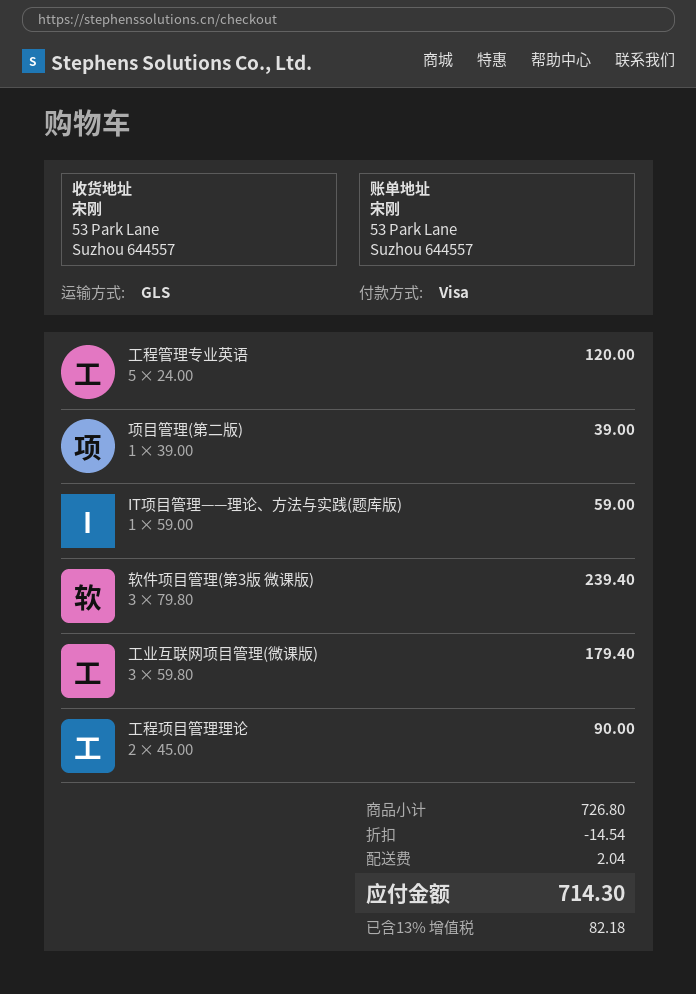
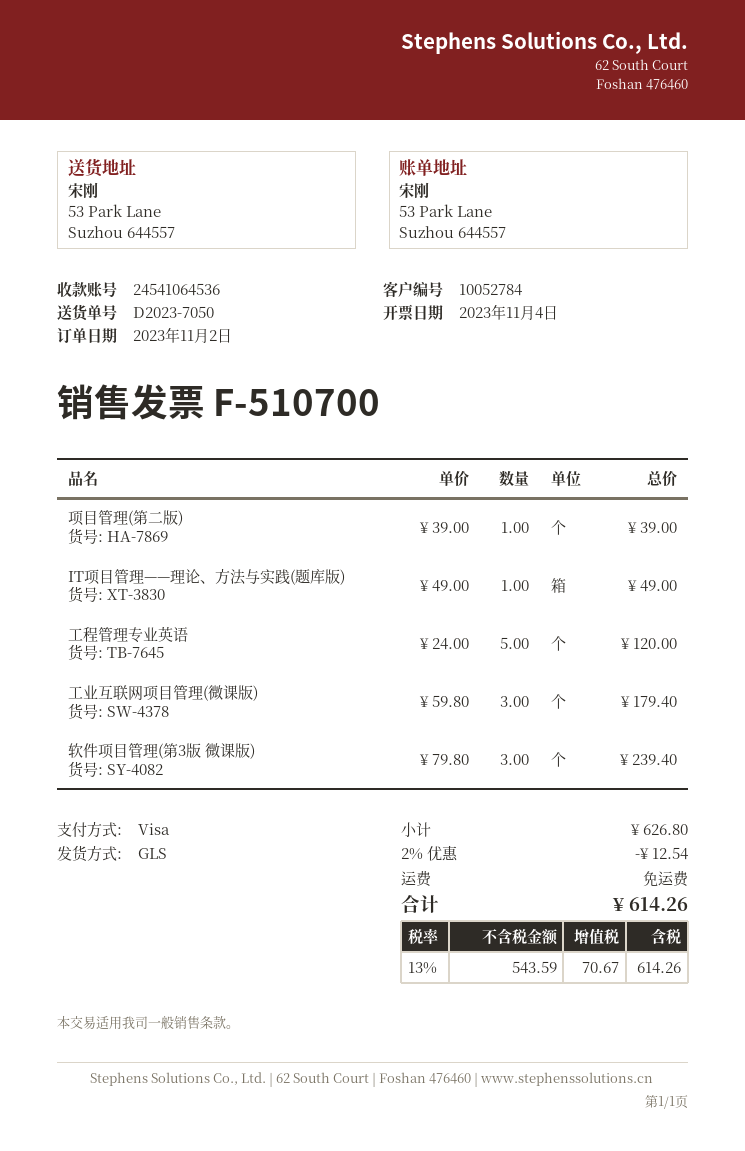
IT项目管理——理论、方法与实践(题库版): 1 x 59.00 = 59.00 -> 1 x 49.00 = 49.00
工程项目管理理论: 2 x 45.00 = 90.00 -> none
subtotal: 726.80 -> 626.80
discount: 14.54 -> 12.54
shipping: 2.04 -> 0.00
tax: 13% = 82.18 -> 13% = 70.67
total: 714.30 -> 614.26

